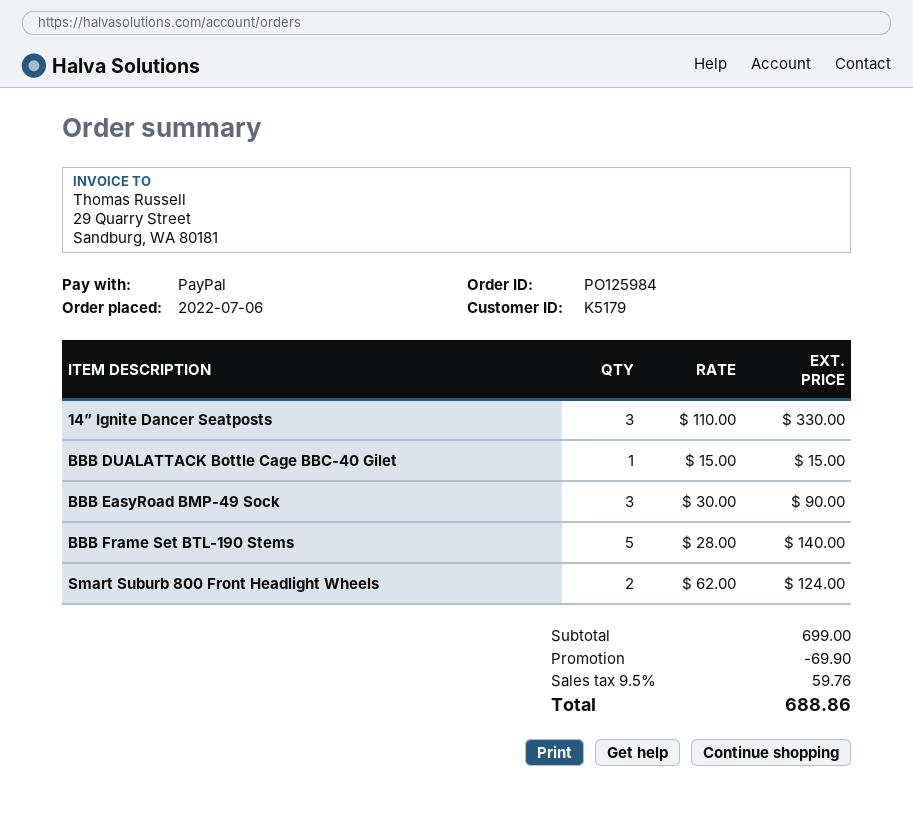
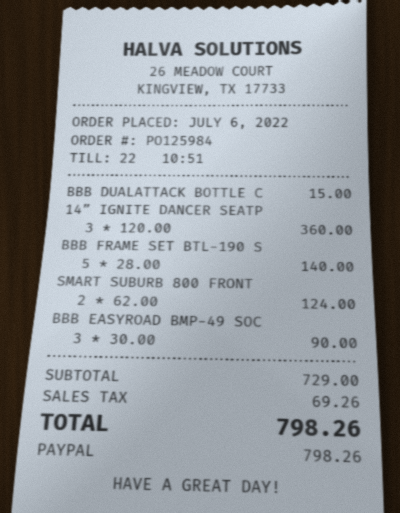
14” Ignite Dancer Seatposts: 3 x 110.00 = 330.00 -> 3 x 120.00 = 360.00
subtotal: 699.00 -> 729.00
discount: 69.90 -> none
tax: 59.76 -> 69.26
total: 688.86 -> 798.26

